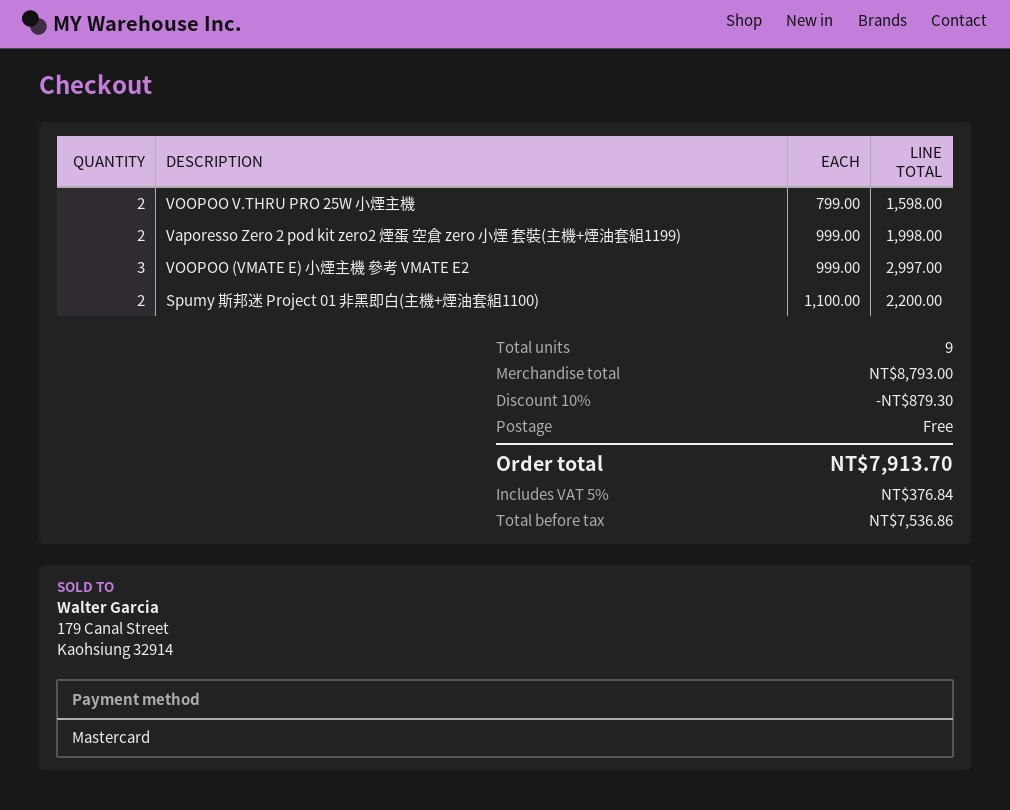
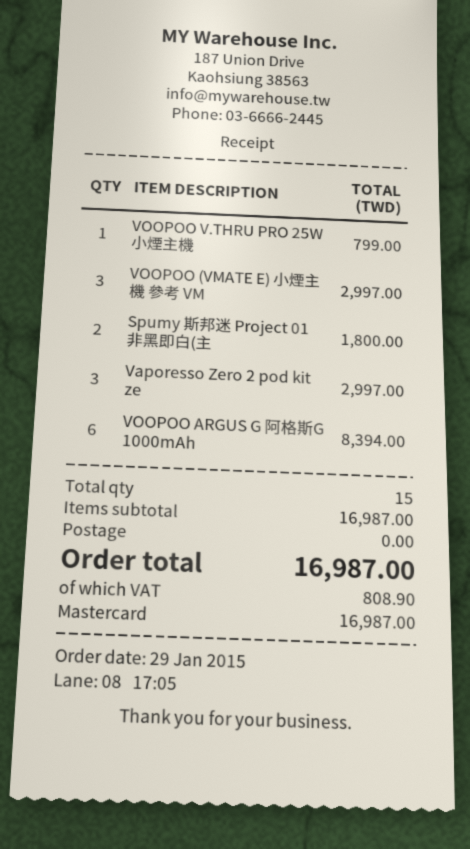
VOOPOO V.THRU PRO 25W 小煙主機: 2 for 1598.00 -> 1 for 799.00
Vaporesso Zero 2 pod kit zero2 煙蛋 空倉 zero 小煙 套裝(主機+煙油套組1199): 2 for 1998.00 -> 3 for 2997.00
Spumy 斯邦迷 Project 01 非黑即白(主機+煙油套組1100): 2 for 2200.00 -> 2 for 1800.00
VOOPOO ARGUS G 阿格斯G 1000mAh: none -> 6 for 8394.00
total quantity: 9 -> 15
subtotal: 8793.00 -> 16987.00
discount: 10% = 879.30 -> none
tax: 376.84 -> 808.90
total: 7913.70 -> 16987.00

